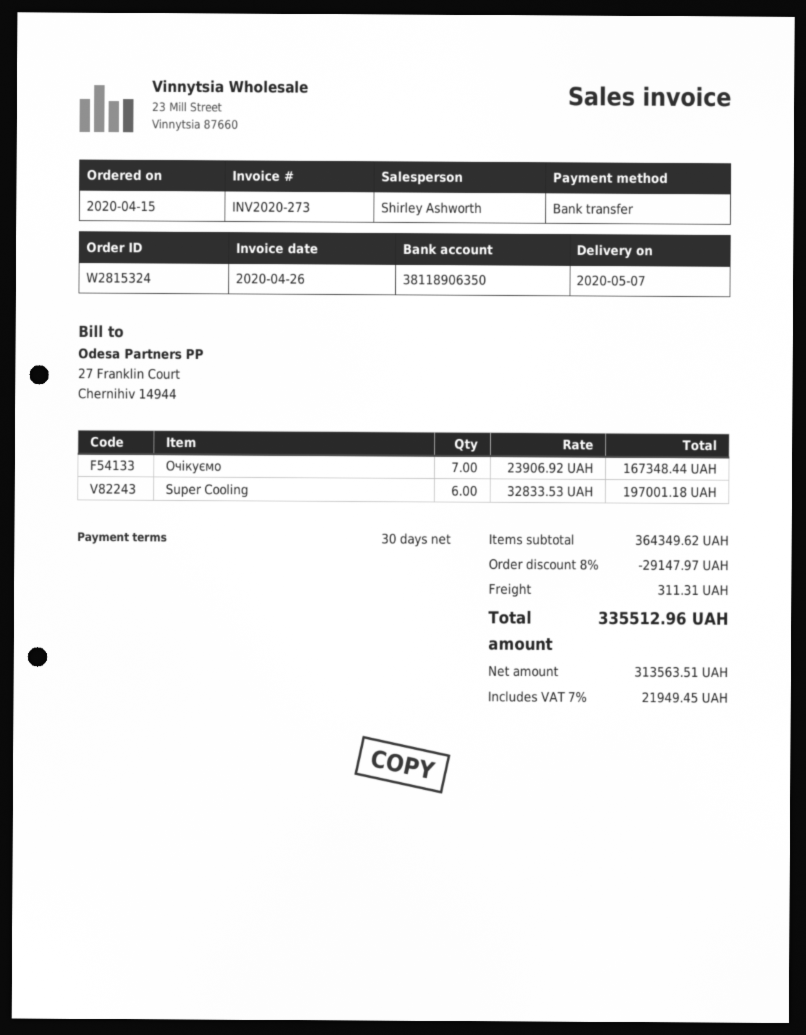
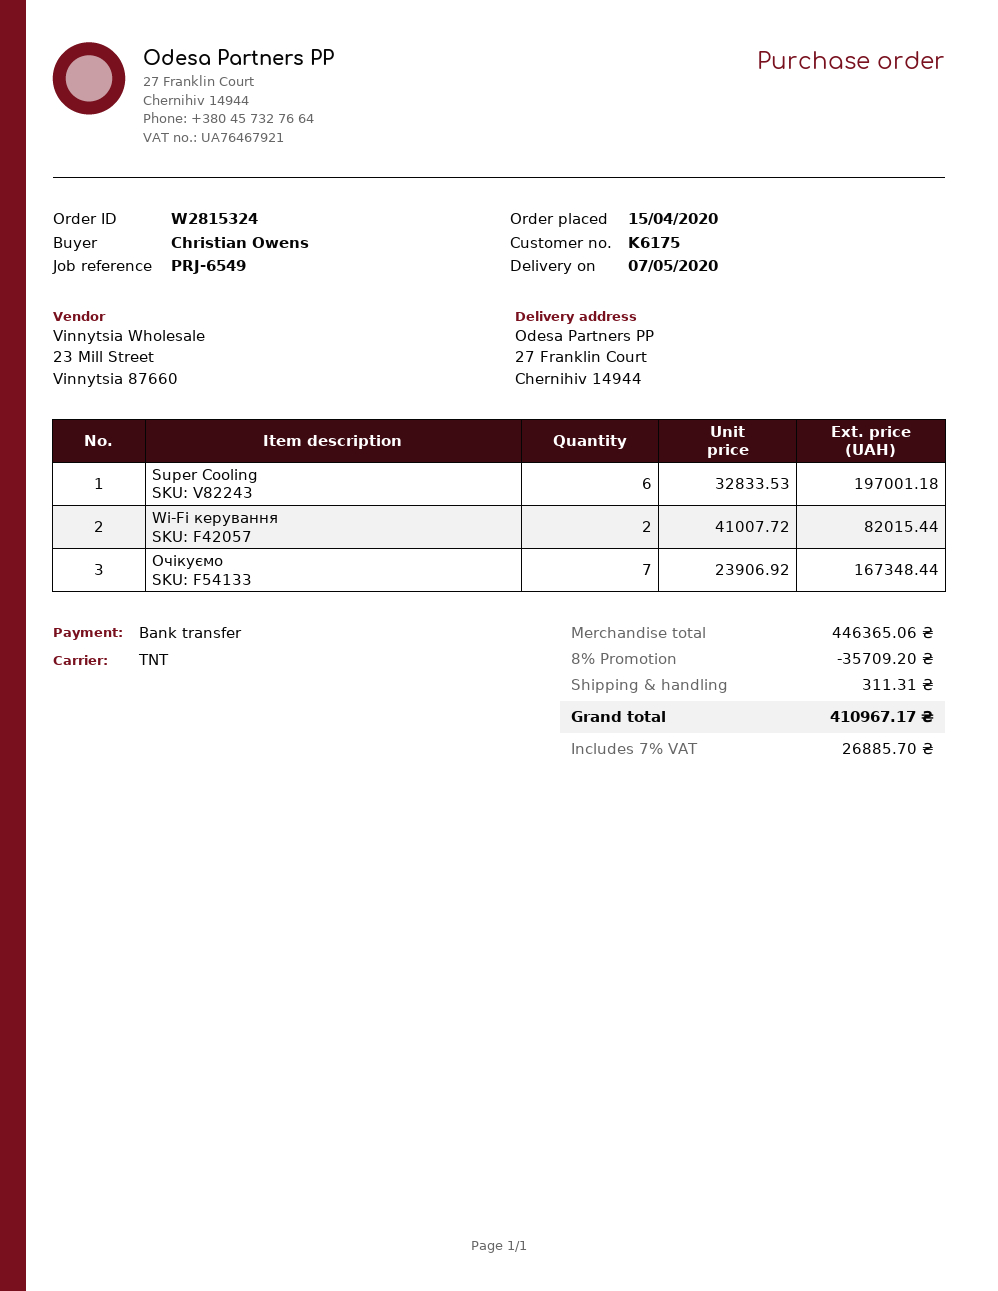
Wi-Fi керування: none -> 2 x 41007.72 = 82015.44
subtotal: 364349.62 -> 446365.06
discount: 8% = 29147.97 -> 8% = 35709.20
tax: 7% = 21949.45 -> 7% = 26885.70
total: 335512.96 -> 410967.17

